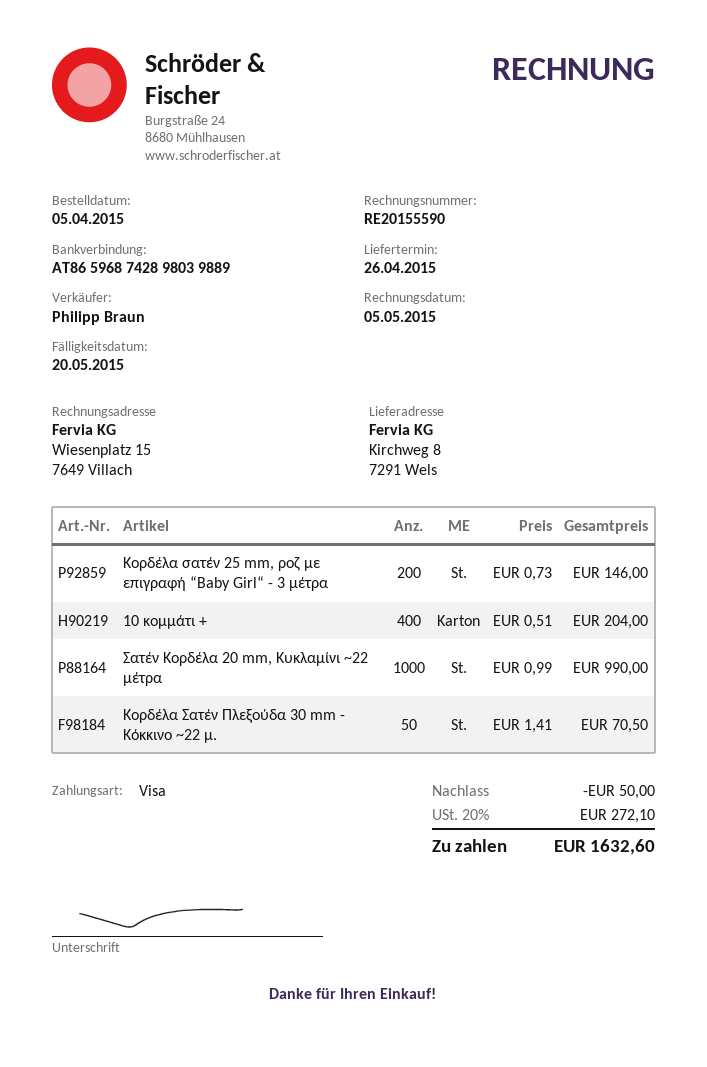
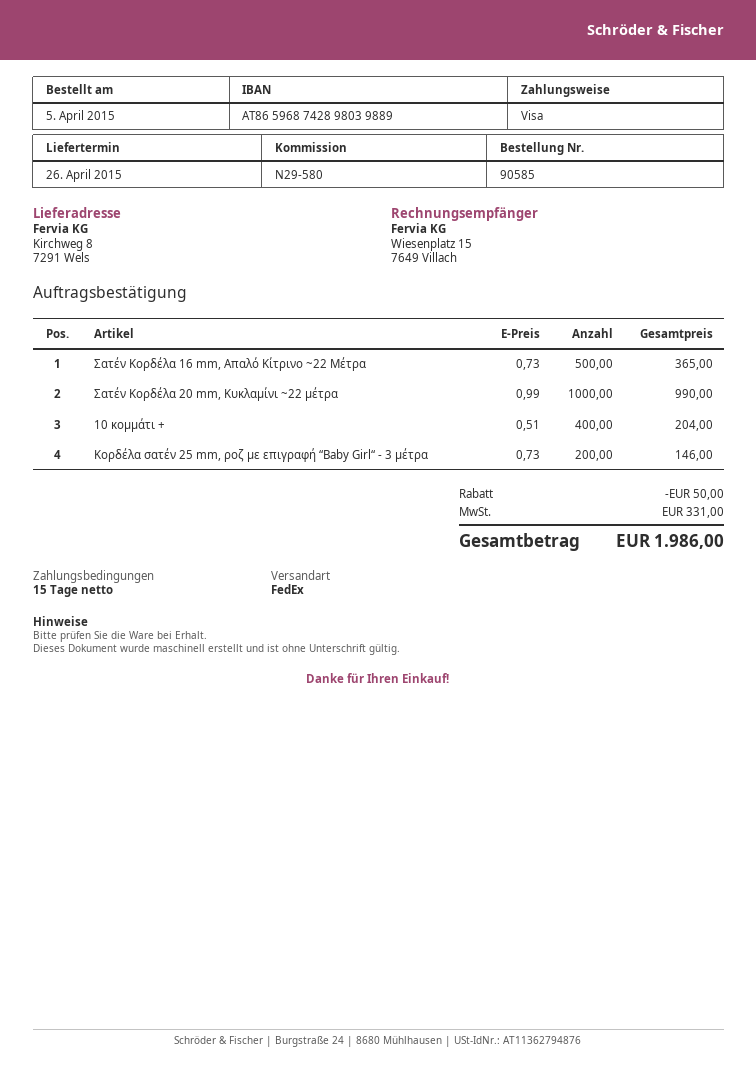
Κορδέλα Σατέν Πλεξούδα 30 mm - Κόκκινο ~22 μ.: 50 x 1.41 = 70.50 -> none
Σατέν Κορδέλα 16 mm, Απαλό Κίτρινο ~22 Μέτρα: none -> 500 x 0.73 = 365.00
tax: 272.10 -> 331.00
total: 1632.60 -> 1986.00

